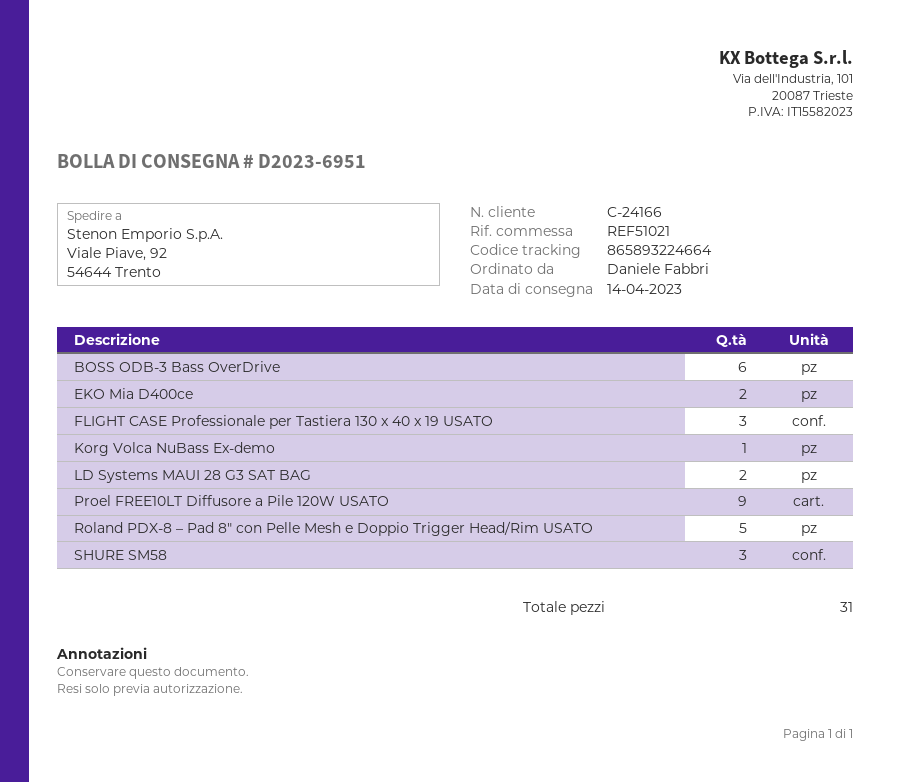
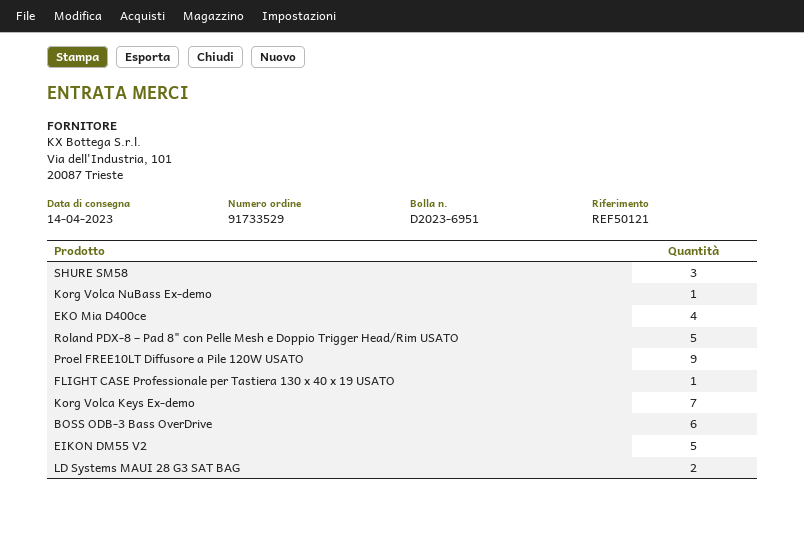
reference: REF51021 -> REF50121
EKO Mia D400ce: 2 -> 4
FLIGHT CASE Professionale per Tastiera 130 x 40 x 19 USATO: 3 -> 1
Korg Volca Keys Ex-demo: none -> 7
EIKON DM55 V2: none -> 5

